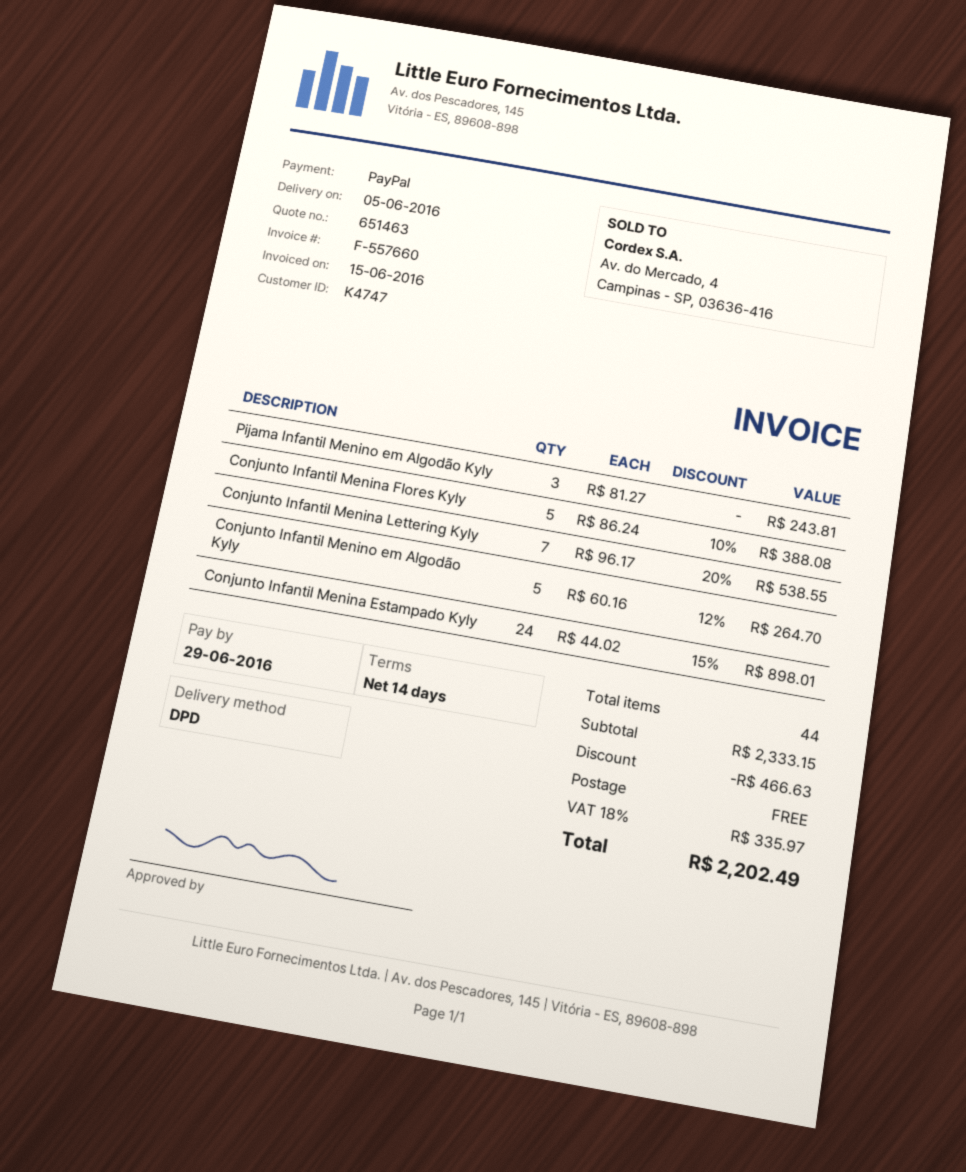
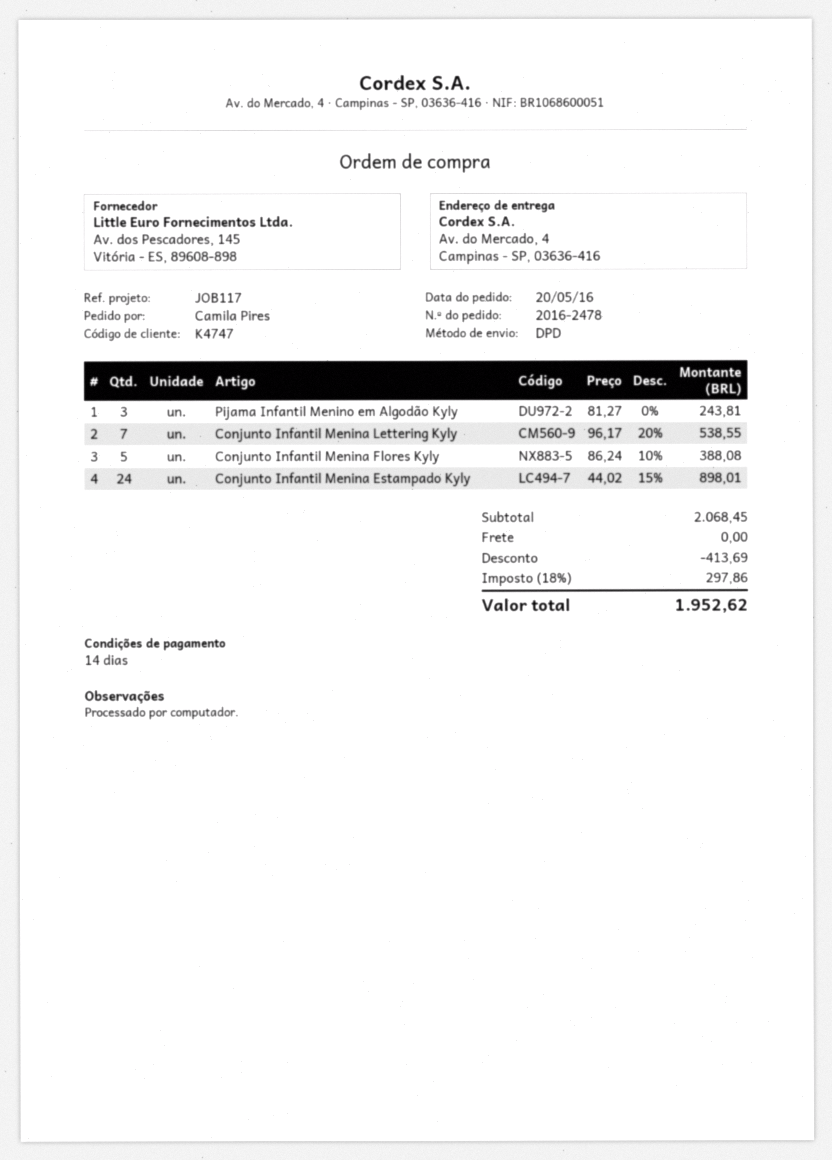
Conjunto Infantil Menino em Algodão Kyly: 5 x 60.16 - 12% = 264.70 -> none
subtotal: 2333.15 -> 2068.45
discount: 466.63 -> 413.69
tax: 18% = 335.97 -> 18% = 297.86
total: 2202.49 -> 1952.62

